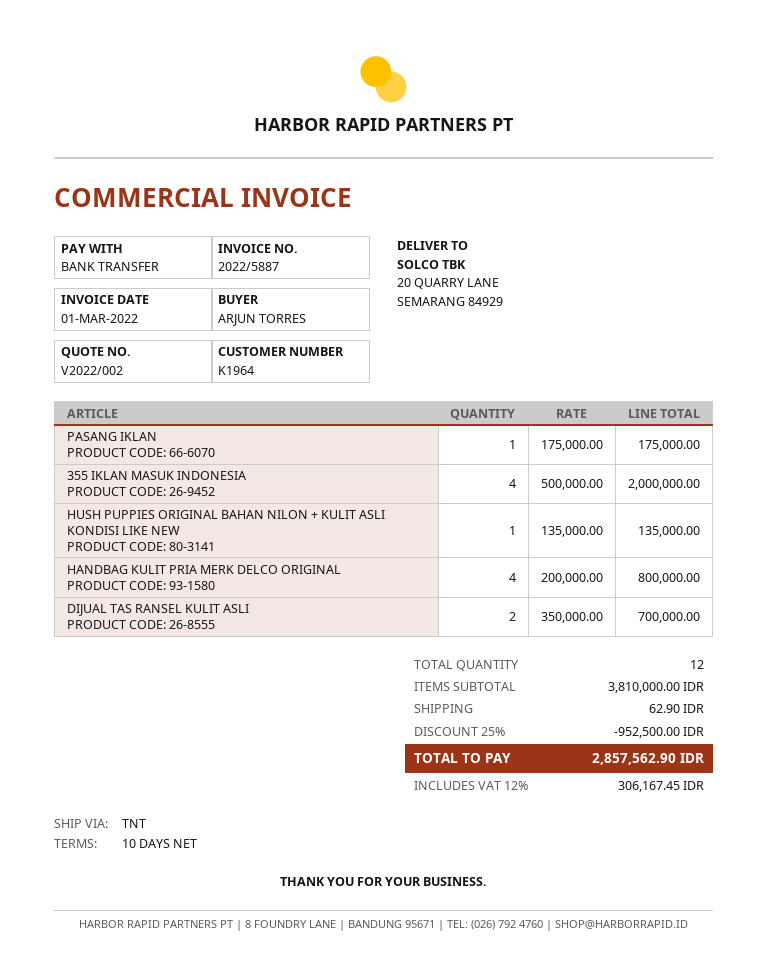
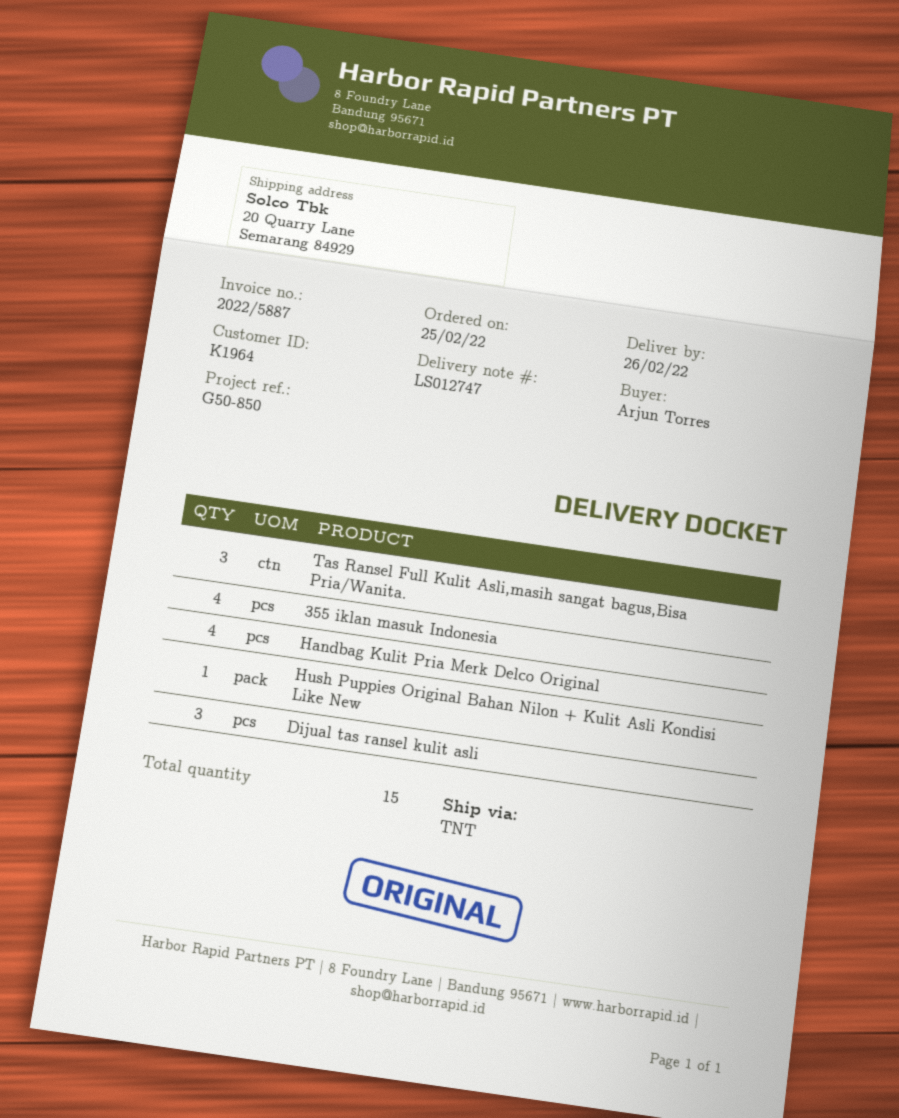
PASANG IKLAN: 1 -> none
DIJUAL TAS RANSEL KULIT ASLI: 2 -> 3
Tas Ransel Full Kulit Asli,masih sangat bagus,Bisa Pria/Wanita.: none -> 3
total quantity: 12 -> 15

